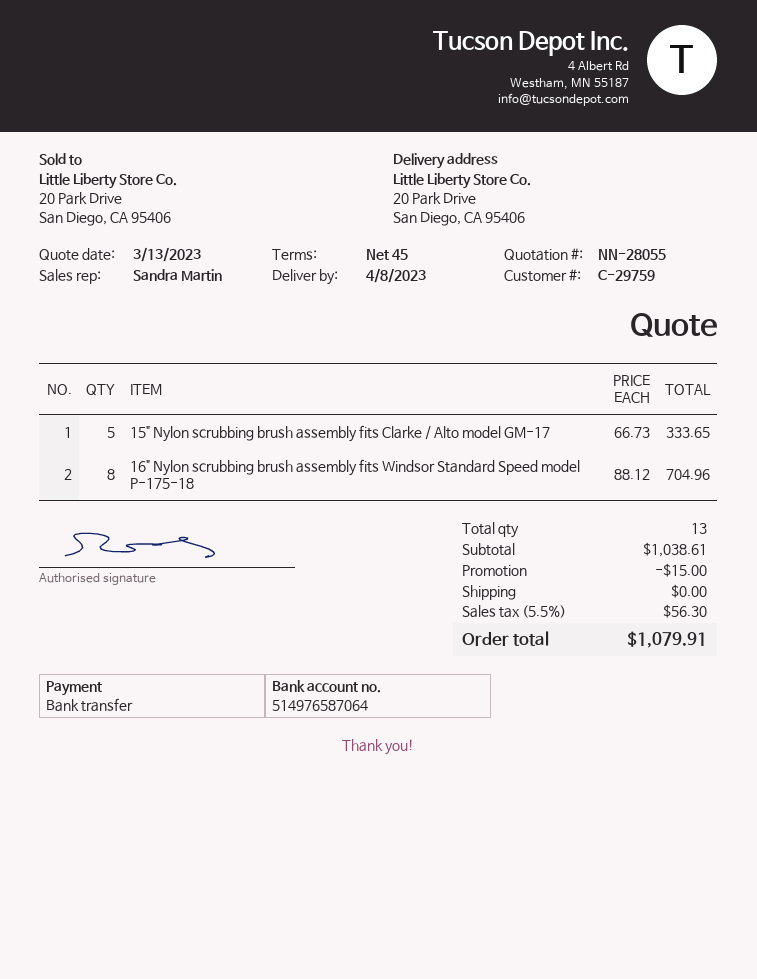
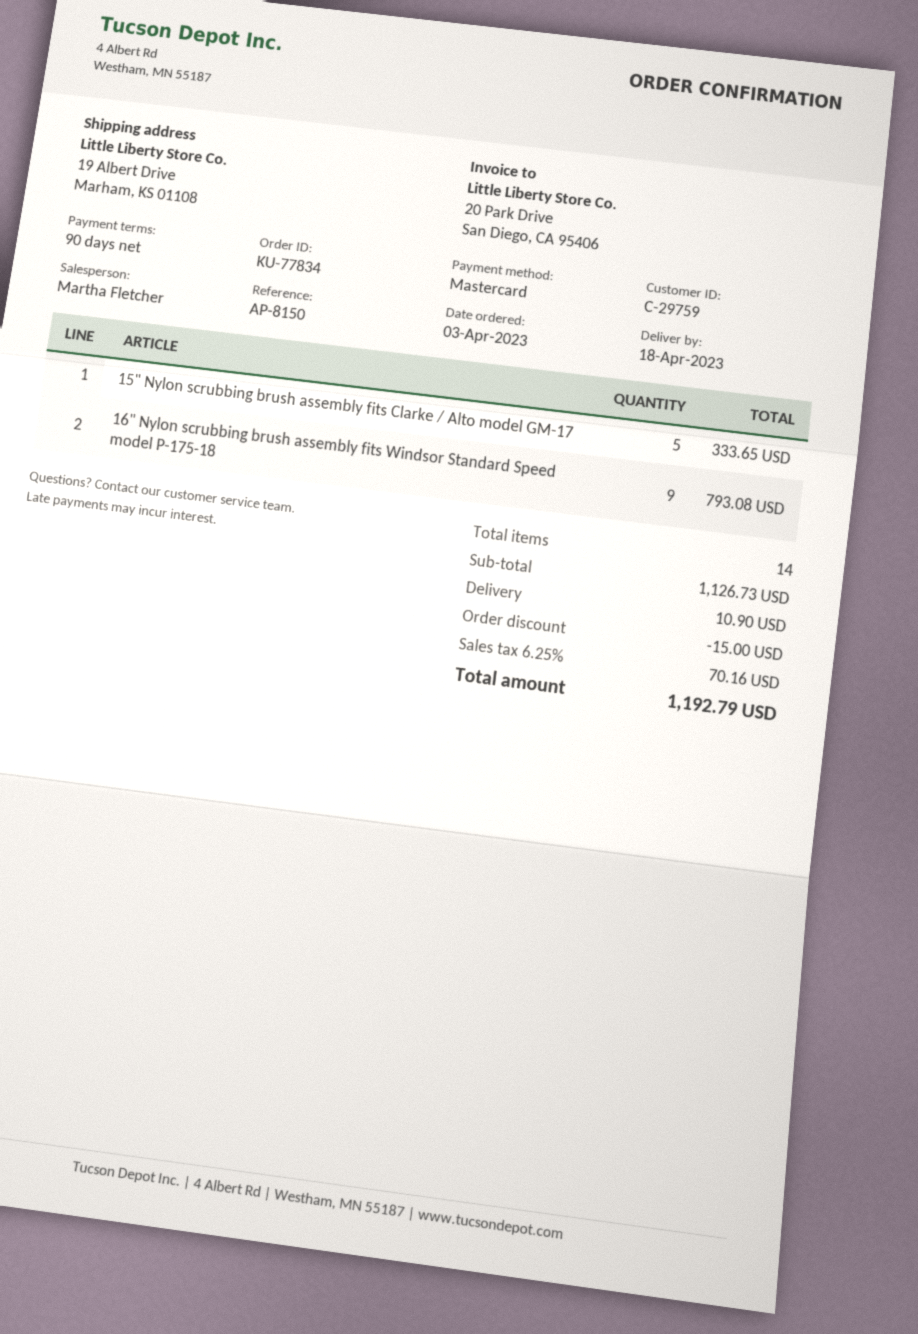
delivery date: 2023-04-08 -> 2023-04-18
payment terms: 45 days -> 90 days
sales rep: Sandra Martin -> Martha Fletcher
payment method: bank transfer -> Mastercard
ship to: 20 Park Drive, San Diego, CA 95406 -> 19 Albert Drive, Marham, KS 01108
16" Nylon scrubbing brush assembly fits Windsor Standard Speed model P-175-18: 8 for 704.96 -> 9 for 793.08
total quantity: 13 -> 14
subtotal: 1038.61 -> 1126.73
shipping: 0.00 -> 10.90
tax: 5.5% = 56.30 -> 6.25% = 70.16
total: 1079.91 -> 1192.79

